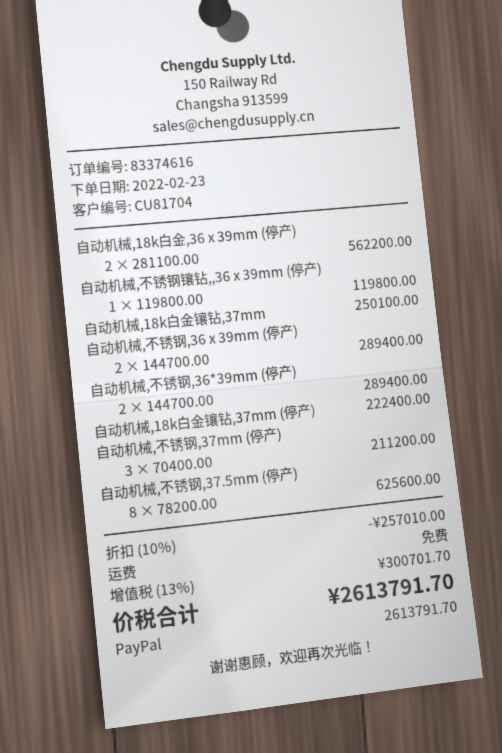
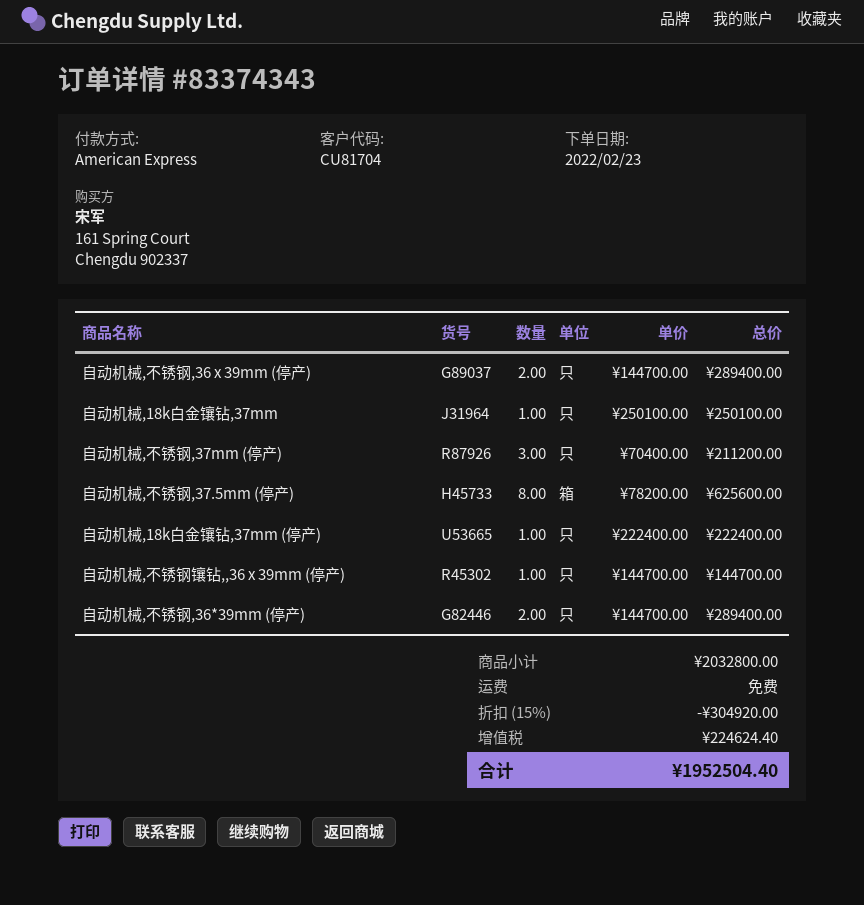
order number: 83374616 -> 83374343
payment method: PayPal -> American Express
自动机械,18k白金,36 x 39mm (停产): 2 x 281100.00 = 562200.00 -> none
自动机械,不锈钢镶钻,,36 x 39mm (停产): 1 x 119800.00 = 119800.00 -> 1 x 144700.00 = 144700.00
discount: 10% = 257010.00 -> 15% = 304920.00
tax: 300701.70 -> 224624.40
total: 2613791.70 -> 1952504.40

